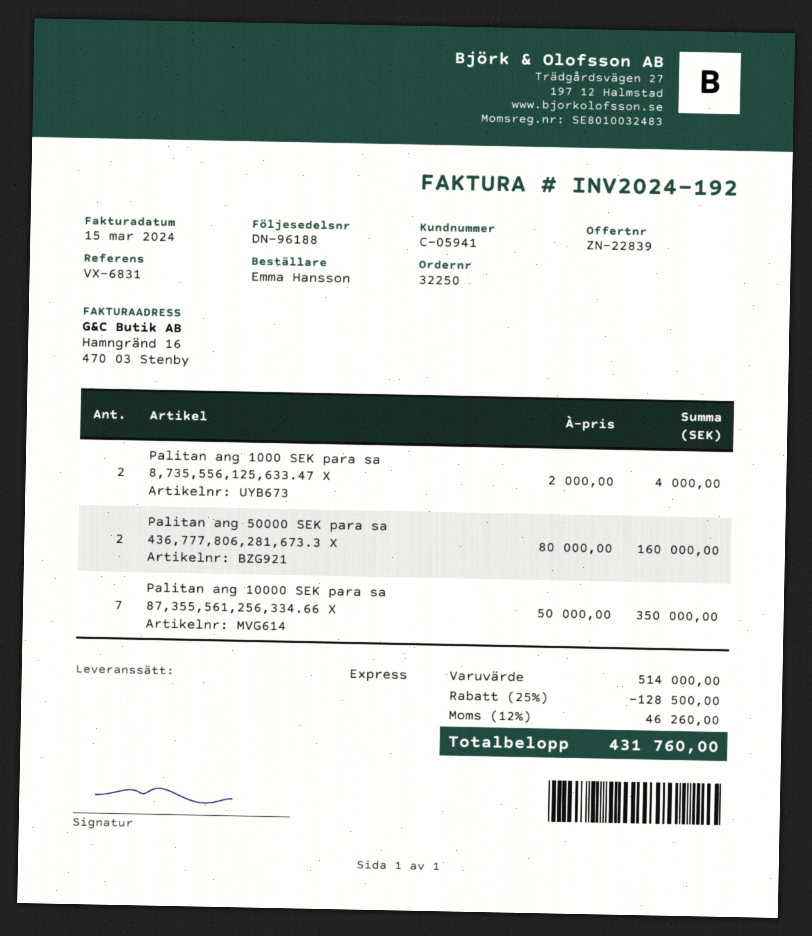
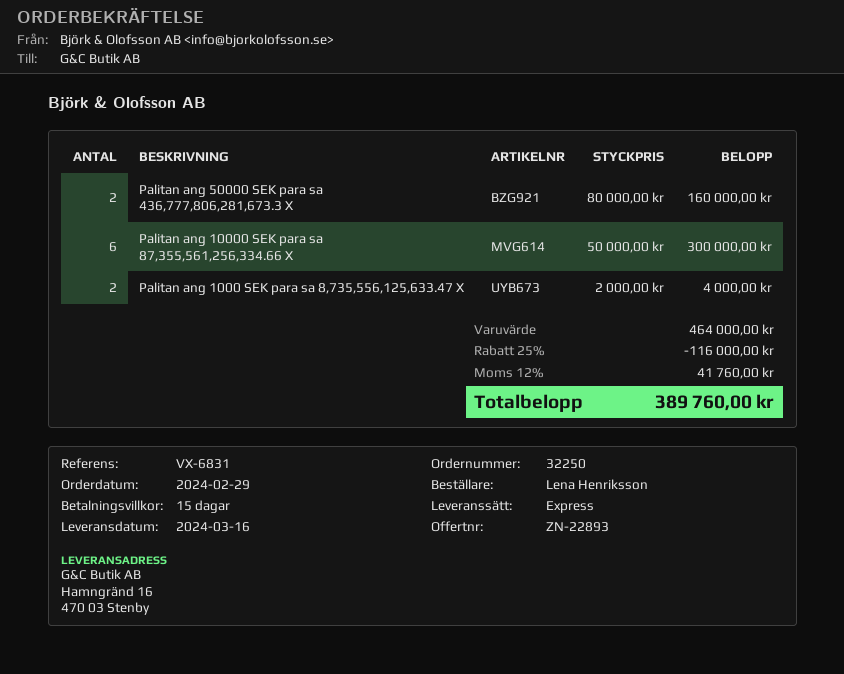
quote number: ZN-22839 -> ZN-22893
ordered by: Emma Hansson -> Lena Henriksson
Palitan ang 10000 SEK para sa 87,355,561,256,334.66 X: 7 x 50000.00 = 350000.00 -> 6 x 50000.00 = 300000.00
subtotal: 514000.00 -> 464000.00
discount: 25% = 128500.00 -> 25% = 116000.00
tax: 12% = 46260.00 -> 12% = 41760.00
total: 431760.00 -> 389760.00

